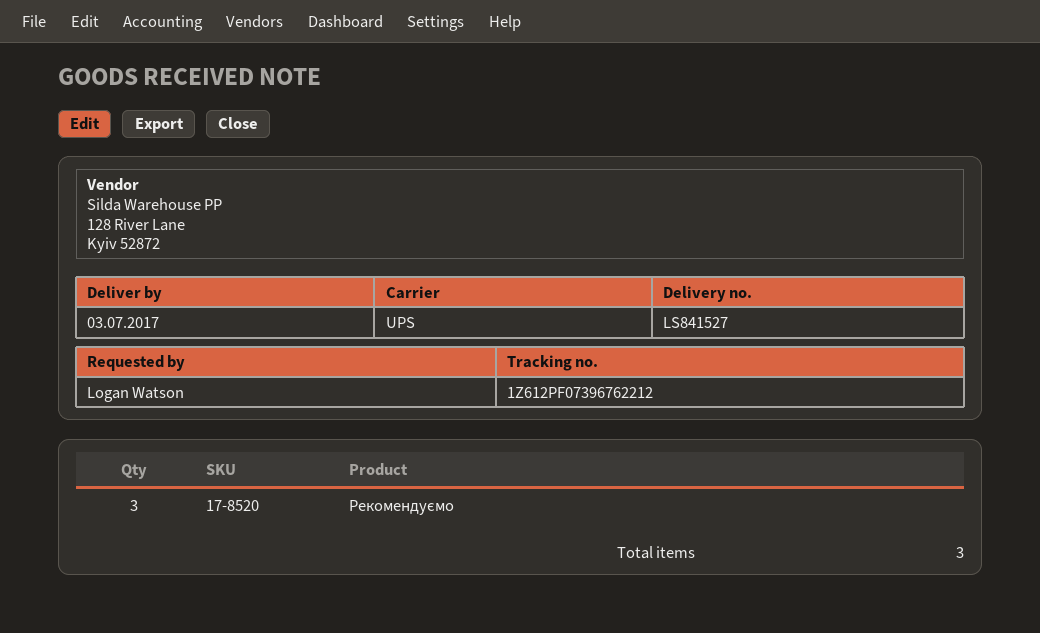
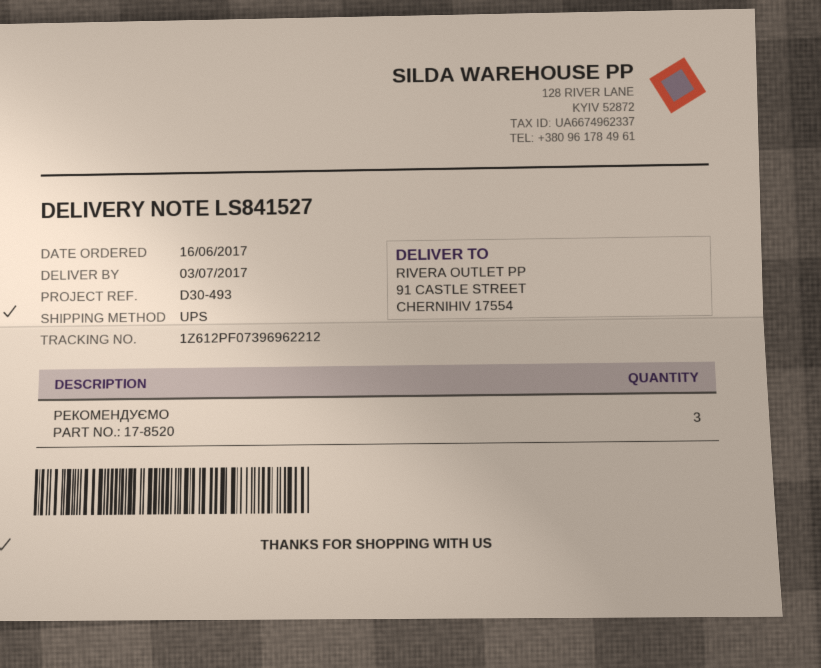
tracking number: 1Z612PF07396762212 -> 1Z612PF07396962212

